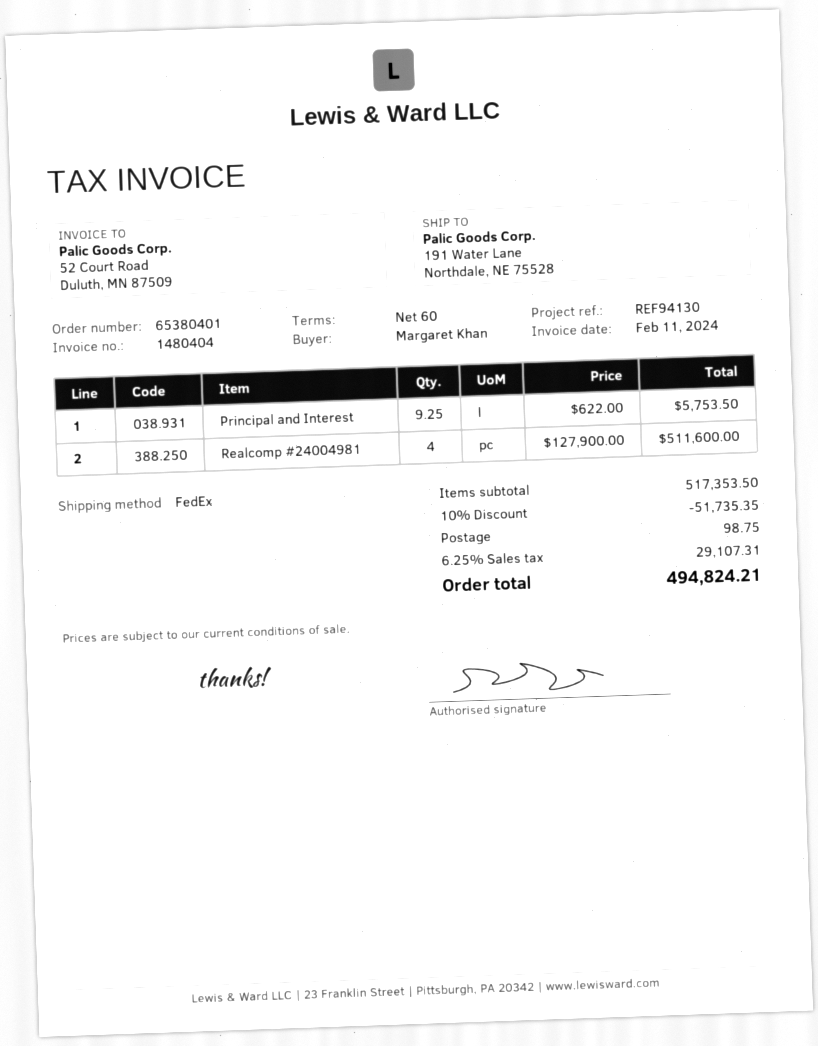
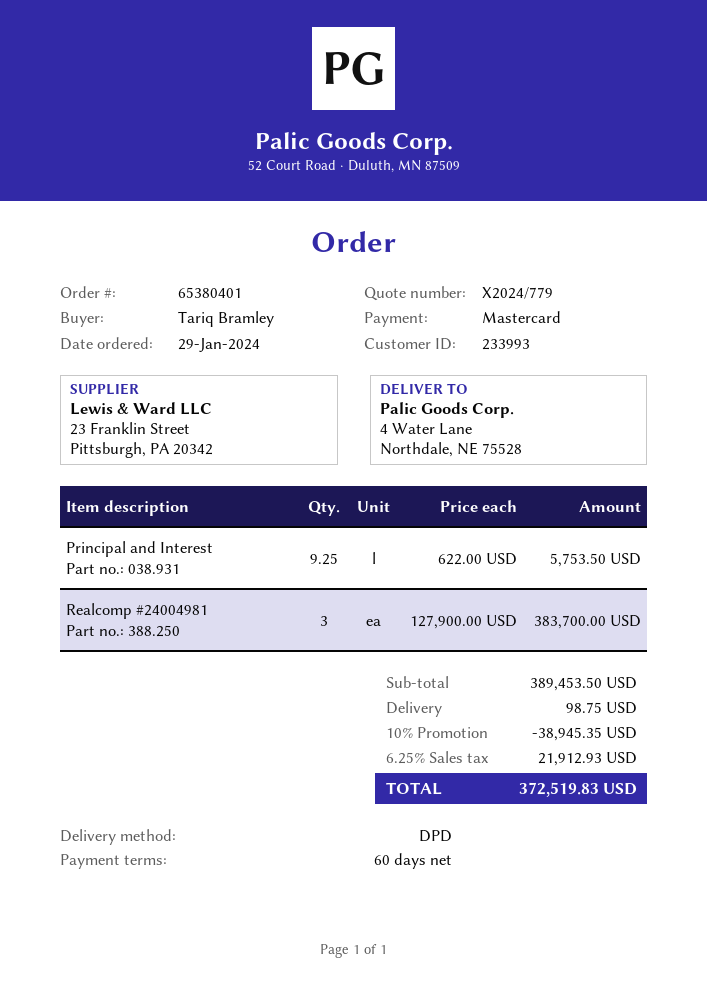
ordered by: Margaret Khan -> Tariq Bramley
shipping method: FedEx -> DPD
ship to: 191 Water Lane, Northdale, NE 75528 -> 4 Water Lane, Northdale, NE 75528
Realcomp #24004981: 4 x 127900.00 = 511600.00 -> 3 x 127900.00 = 383700.00
subtotal: 517353.50 -> 389453.50
discount: 10% = 51735.35 -> 10% = 38945.35
tax: 6.25% = 29107.31 -> 6.25% = 21912.93
total: 494824.21 -> 372519.83

